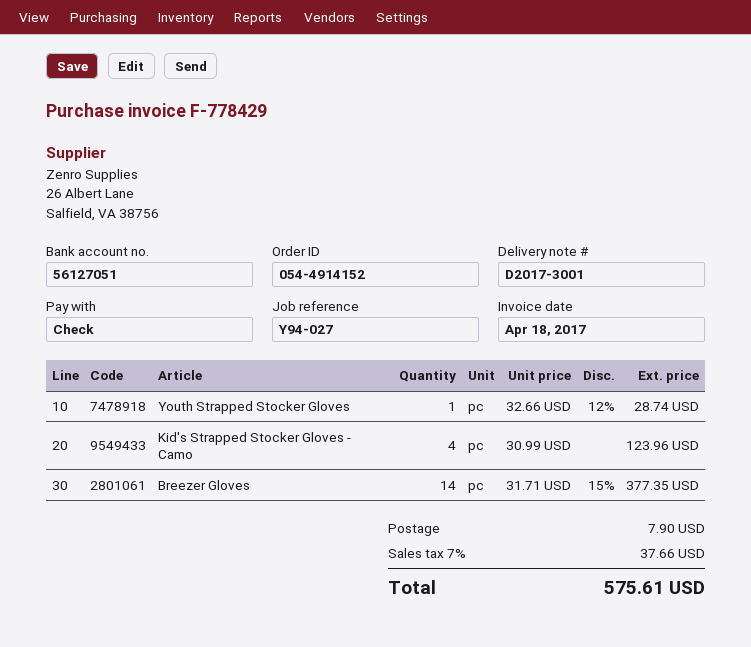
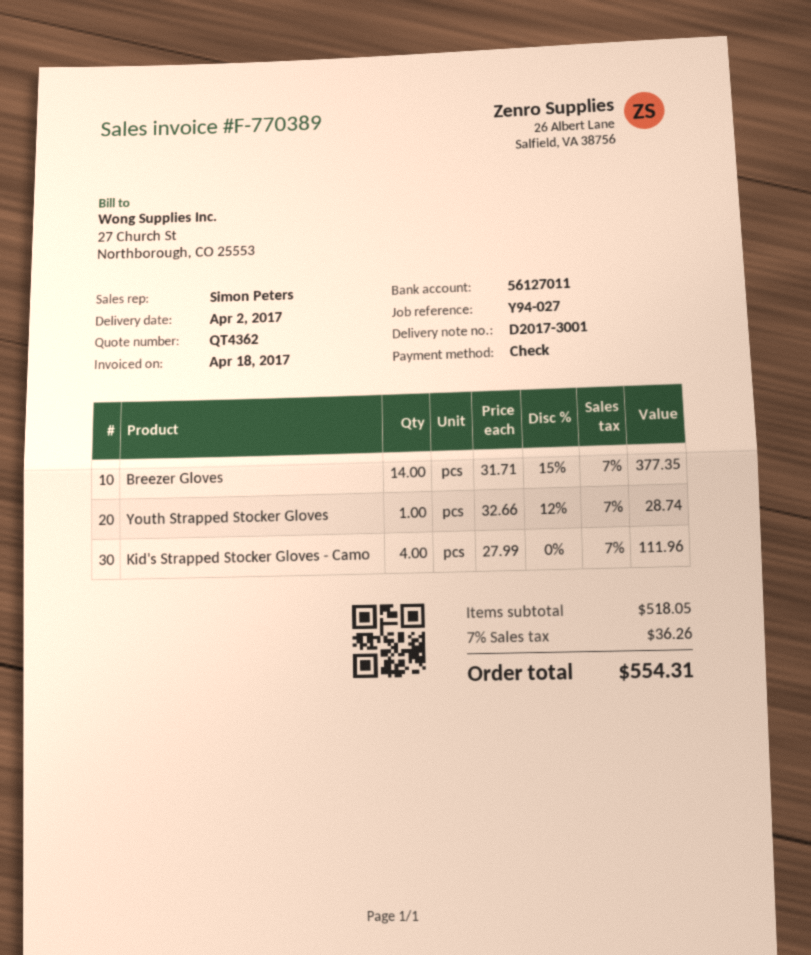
invoice number: F-778429 -> F-770389
bank account: 56127051 -> 56127011
Kid's Strapped Stocker Gloves - Camo: 4 x 30.99 = 123.96 -> 4 x 27.99 = 111.96
shipping: 7.90 -> none
tax: 7% = 37.66 -> 7% = 36.26
total: 575.61 -> 554.31

